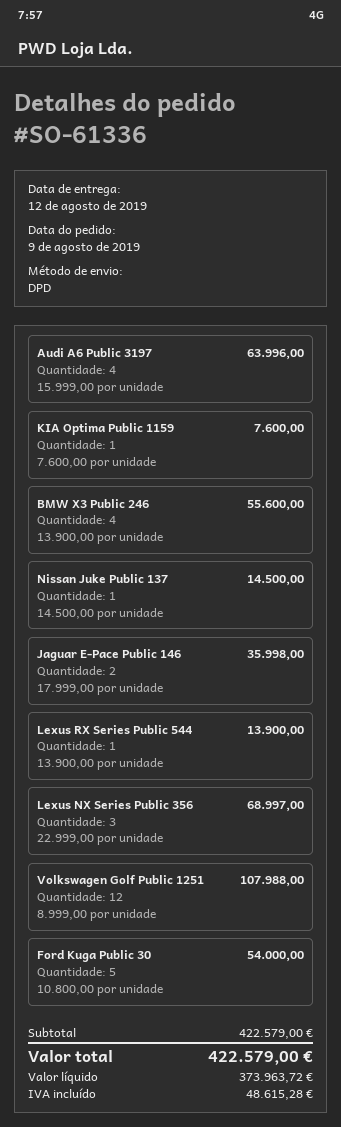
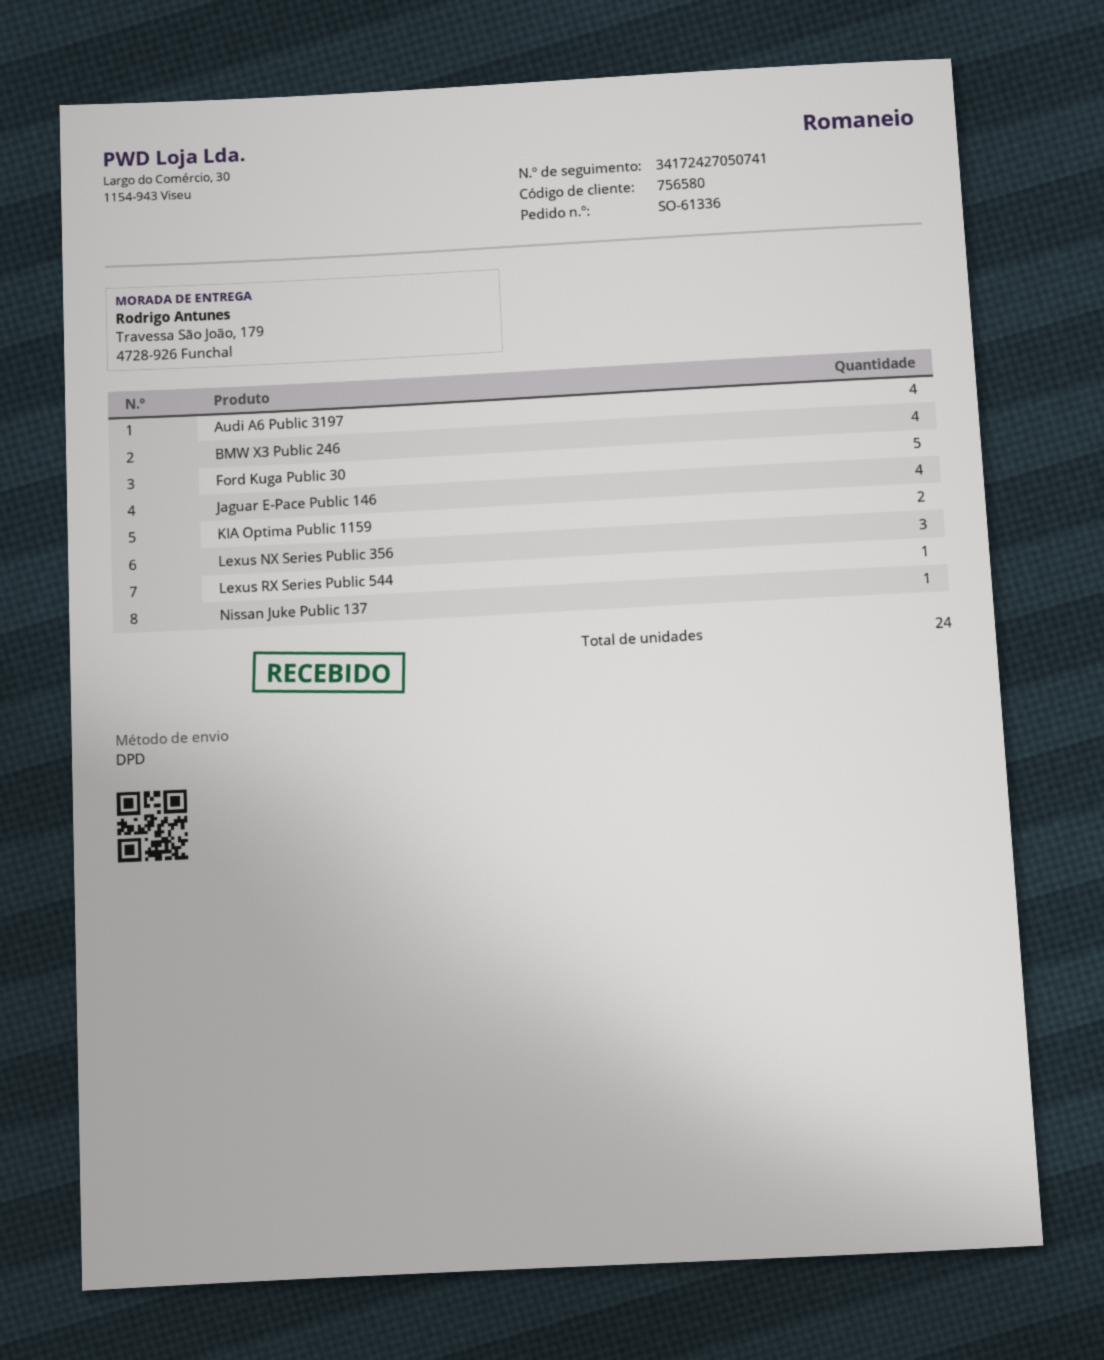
KIA Optima Public 1159: 1 -> 2
Jaguar E-Pace Public 146: 2 -> 4
Volkswagen Golf Public 1251: 12 -> none

